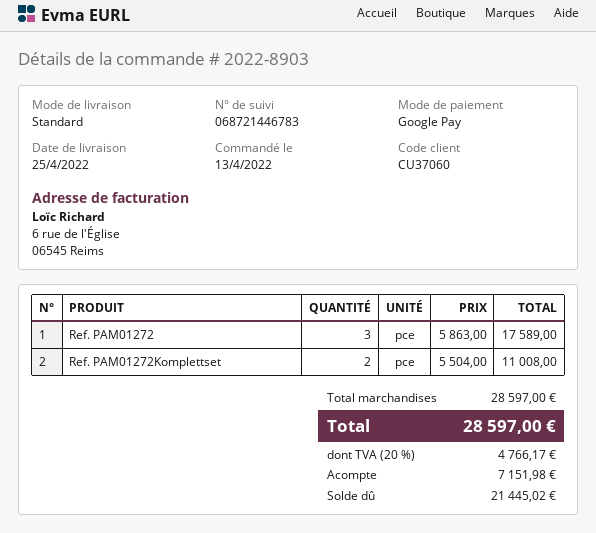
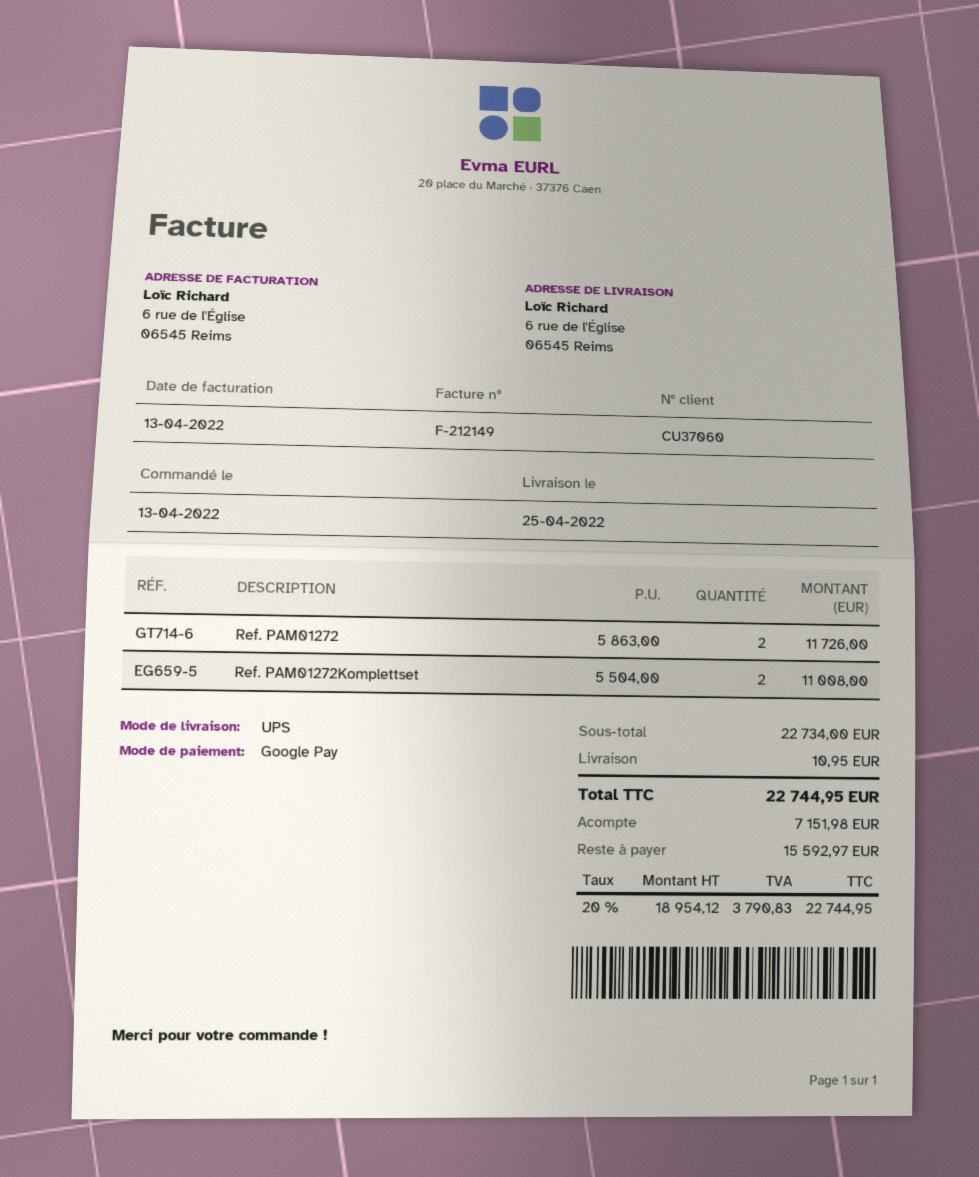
shipping method: standard -> UPS
Ref. PAM01272: 3 x 5863.00 = 17589.00 -> 2 x 5863.00 = 11726.00
subtotal: 28597.00 -> 22734.00
shipping: none -> 10.95
tax: 20% = 4766.17 -> 20% = 3790.83
total: 28597.00 -> 22744.95
balance: 21445.02 -> 15592.97

